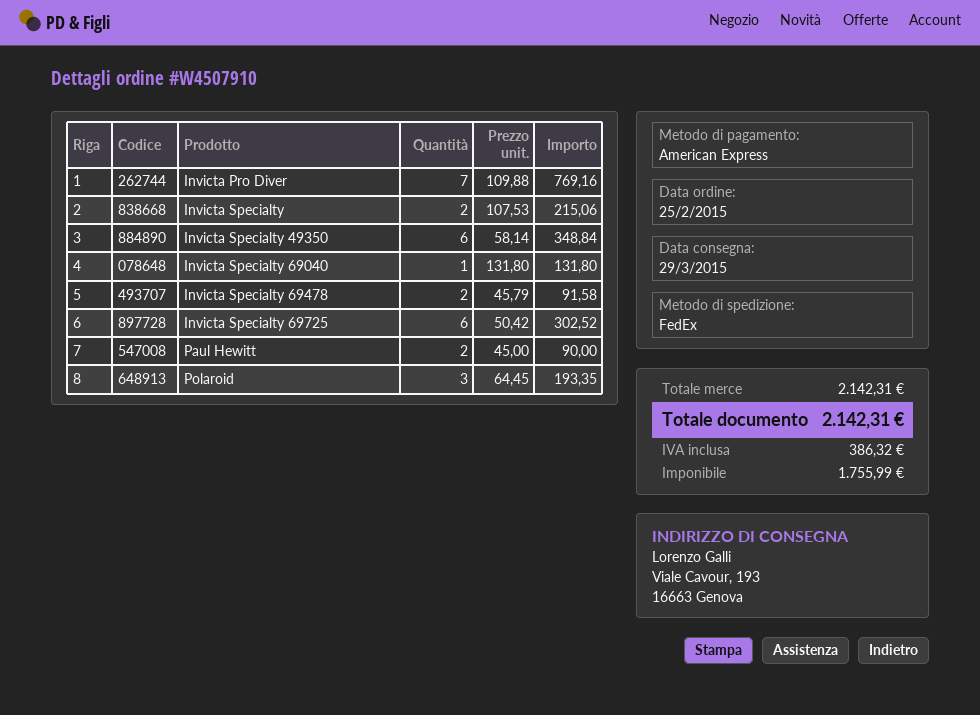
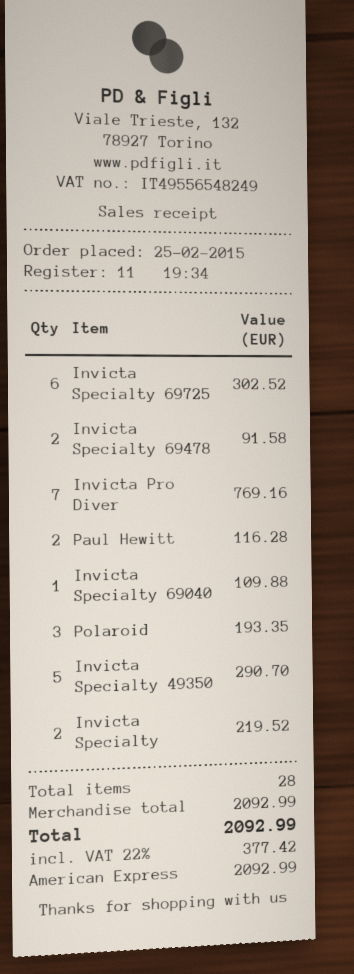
Invicta Specialty: 2 for 215.06 -> 2 for 219.52
Invicta Specialty 49350: 6 for 348.84 -> 5 for 290.70
Invicta Specialty 69040: 1 for 131.80 -> 1 for 109.88
Paul Hewitt: 2 for 90.00 -> 2 for 116.28
subtotal: 2142.31 -> 2092.99
tax: 386.32 -> 377.42
total: 2142.31 -> 2092.99

